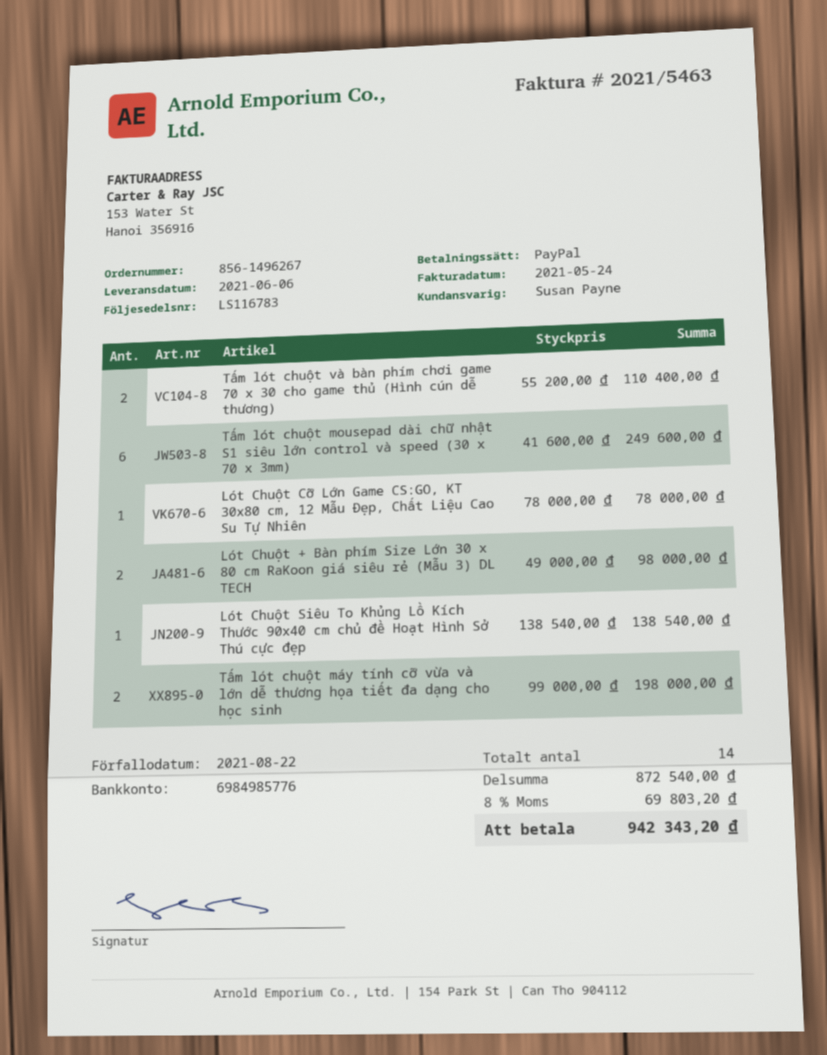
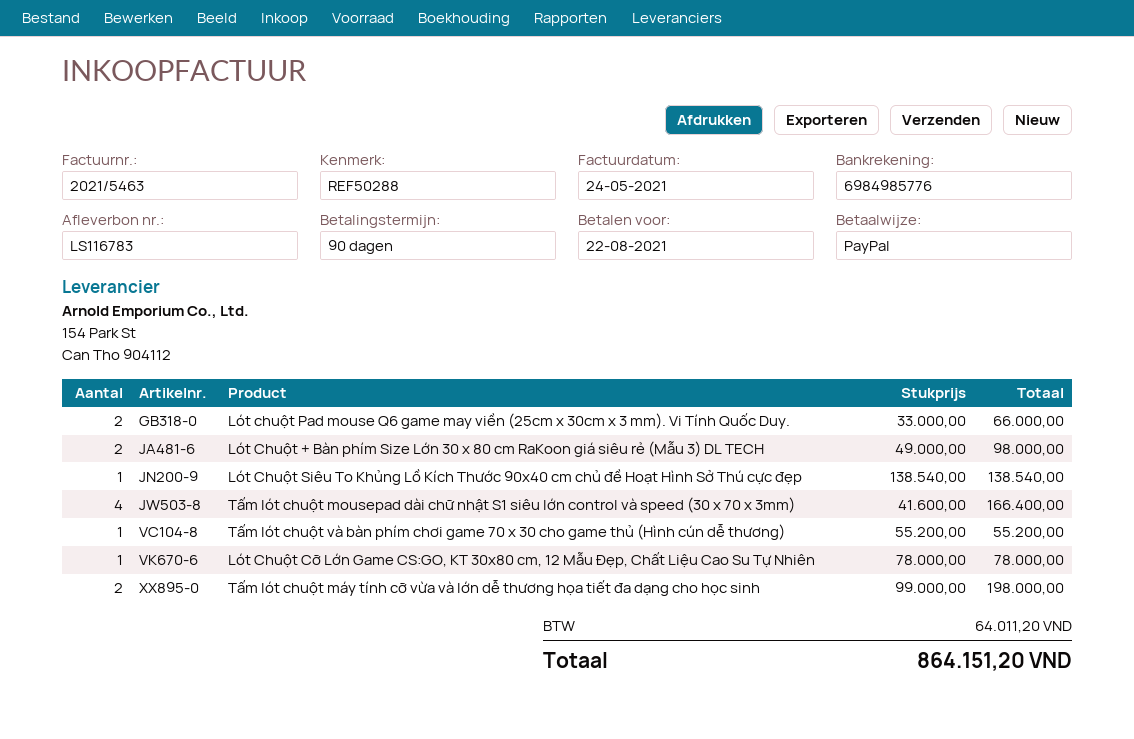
Tấm lót chuột và bàn phím chơi game 70 x 30 cho game thủ (Hình cún dễ thương): 2 x 55200.00 = 110400.00 -> 1 x 55200.00 = 55200.00
Tấm lót chuột mousepad dài chữ nhật S1 siêu lớn control và speed (30 x 70 x 3mm): 6 x 41600.00 = 249600.00 -> 4 x 41600.00 = 166400.00
Lót chuột Pad mouse Q6 game may viền (25cm x 30cm x 3 mm). Vi Tính Quốc Duy.: none -> 2 x 33000.00 = 66000.00
tax: 69803.20 -> 64011.20
total: 942343.20 -> 864151.20

